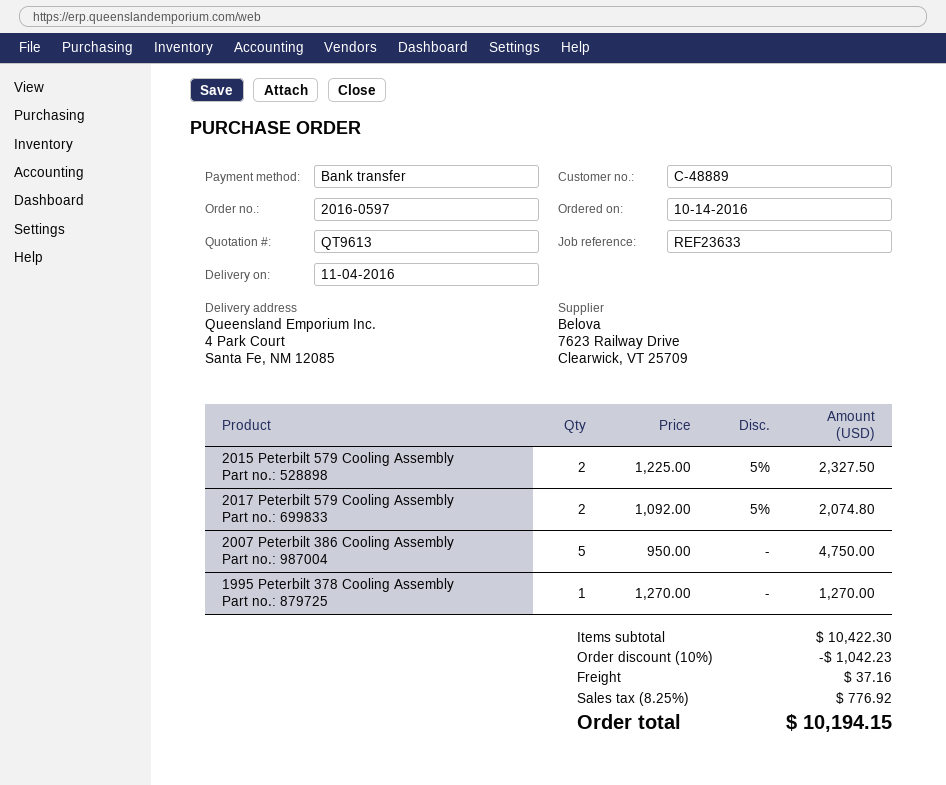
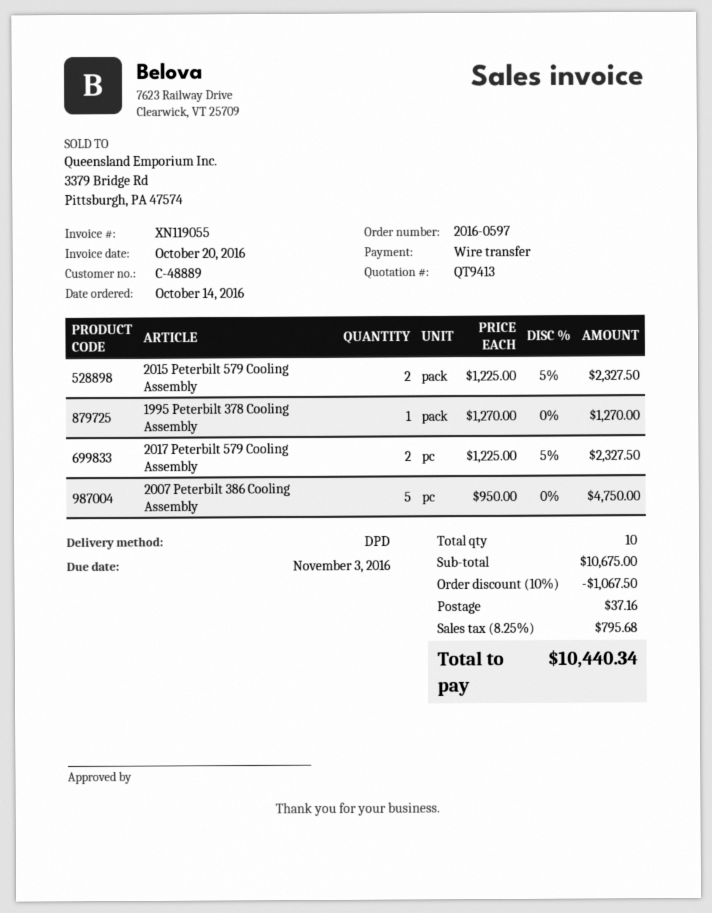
quote number: QT9613 -> QT9413
2017 Peterbilt 579 Cooling Assembly: 2 x 1092.00 - 5% = 2074.80 -> 2 x 1225.00 - 5% = 2327.50
subtotal: 10422.30 -> 10675.00
discount: 10% = 1042.23 -> 10% = 1067.50
tax: 8.25% = 776.92 -> 8.25% = 795.68
total: 10194.15 -> 10440.34

